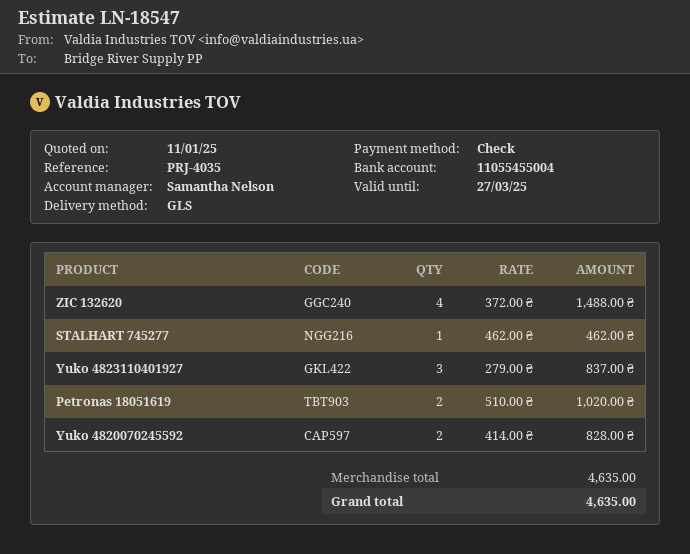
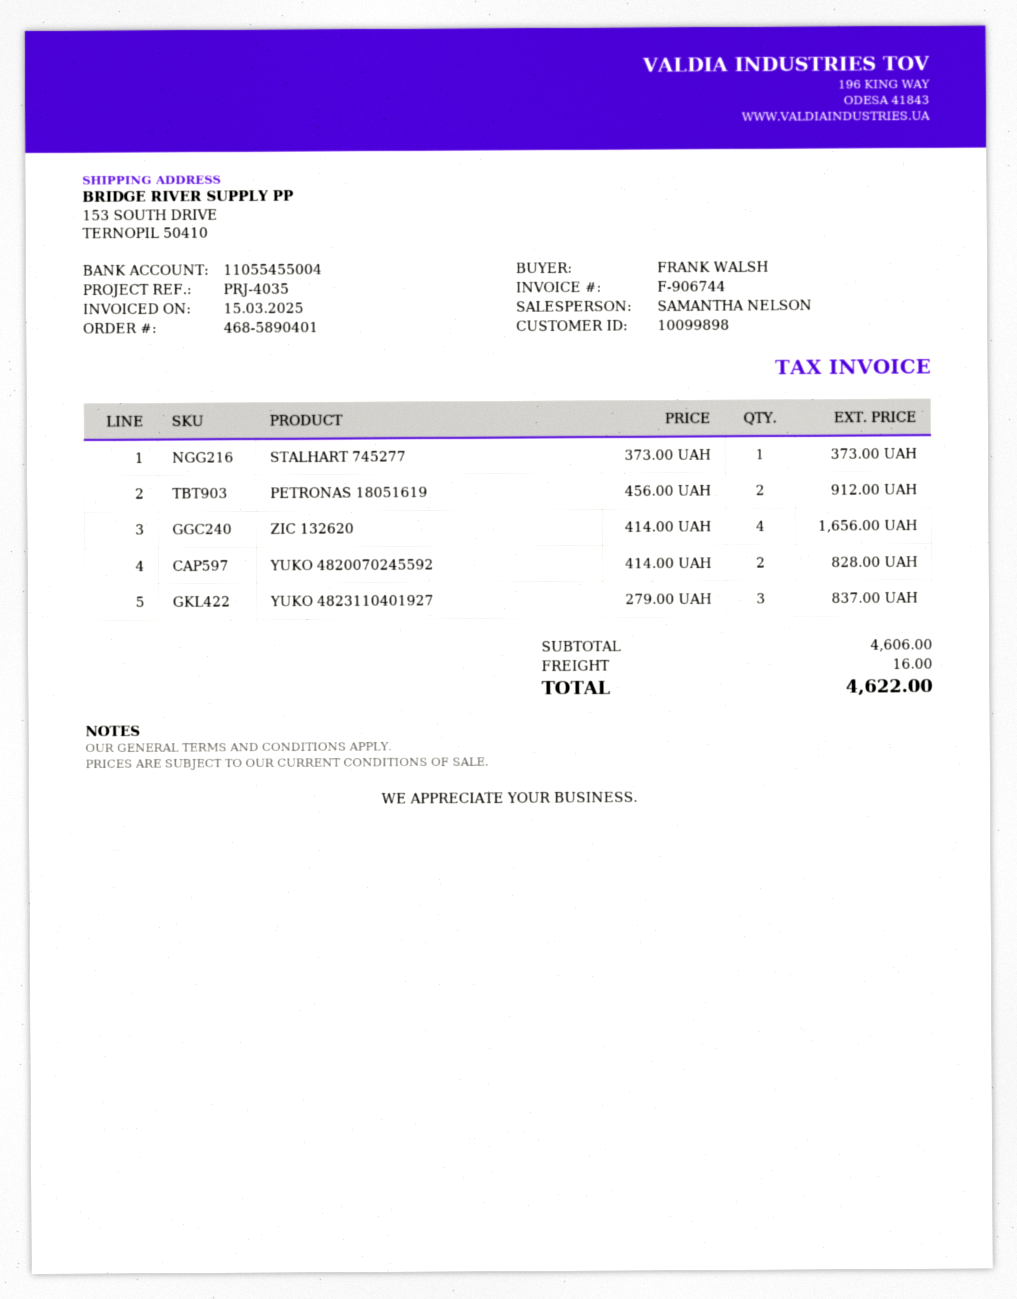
ZIC 132620: 4 x 372.00 = 1488.00 -> 4 x 414.00 = 1656.00
STALHART 745277: 1 x 462.00 = 462.00 -> 1 x 373.00 = 373.00
Petronas 18051619: 2 x 510.00 = 1020.00 -> 2 x 456.00 = 912.00
subtotal: 4635.00 -> 4606.00
shipping: none -> 16.00
total: 4635.00 -> 4622.00

